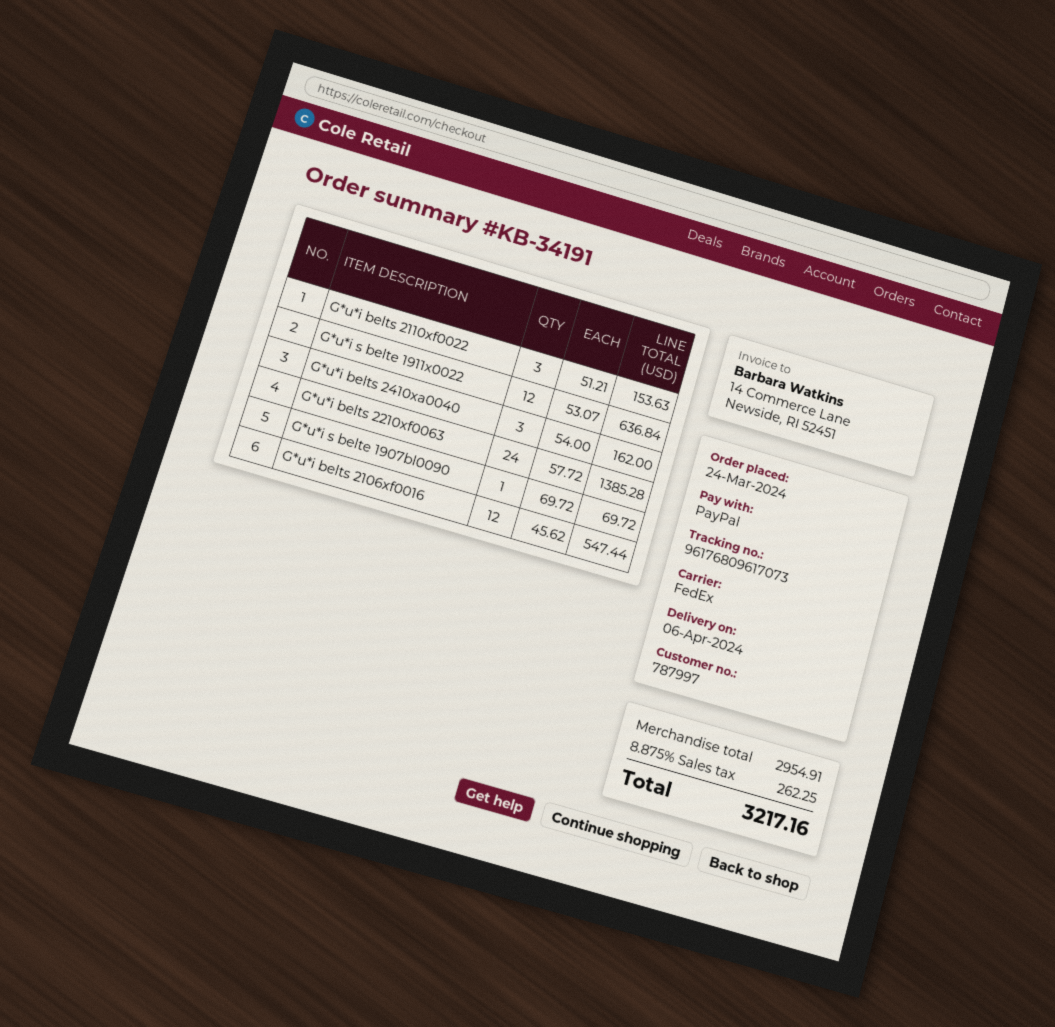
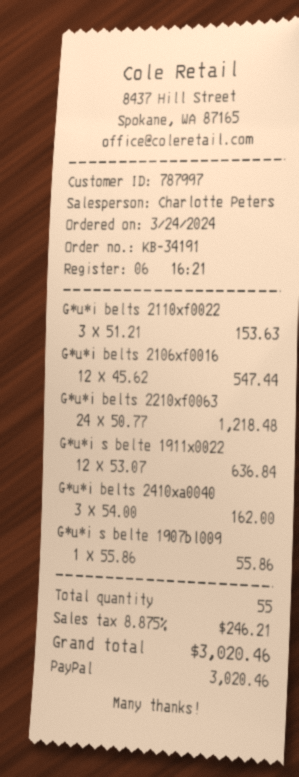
G*u*i belts 2210xf0063: 24 x 57.72 = 1385.28 -> 24 x 50.77 = 1218.48
G*u*i s belte 1907bl0090: 1 x 69.72 = 69.72 -> 1 x 55.86 = 55.86
tax: 8.875% = 262.25 -> 8.875% = 246.21
total: 3217.16 -> 3020.46

